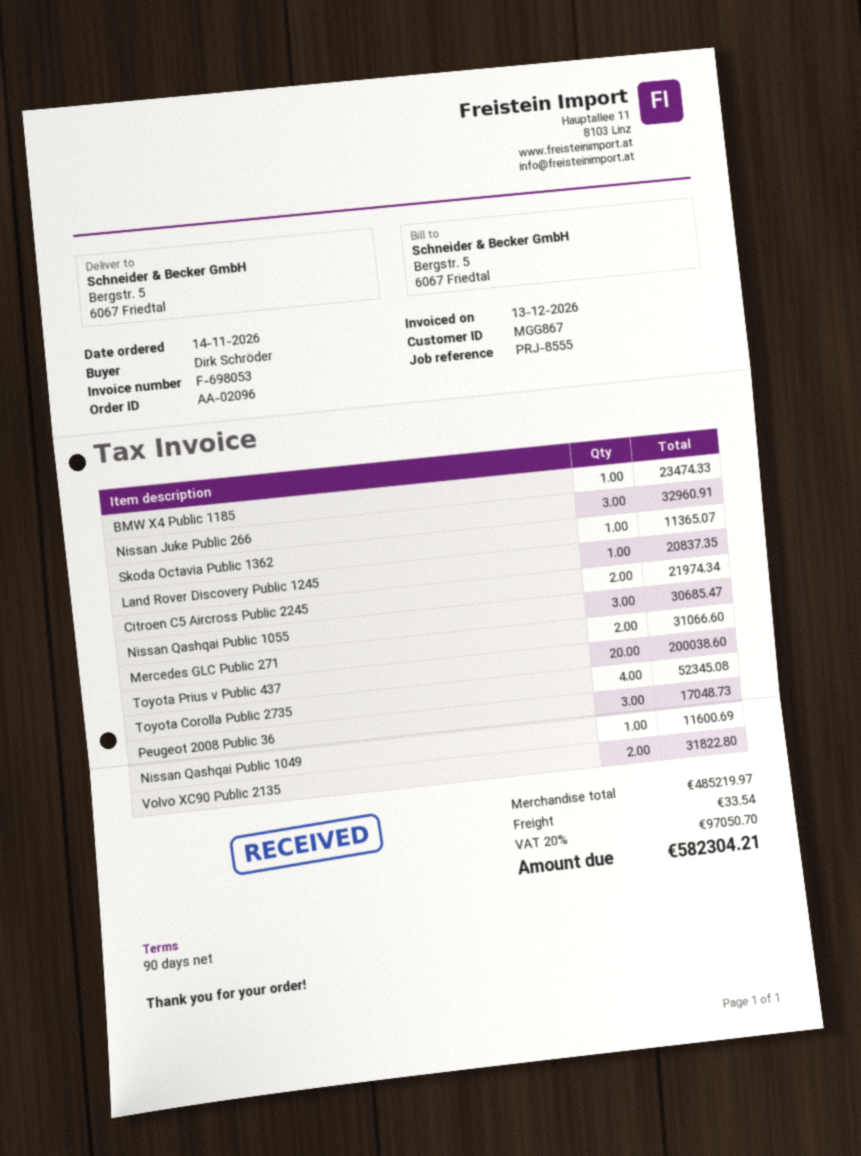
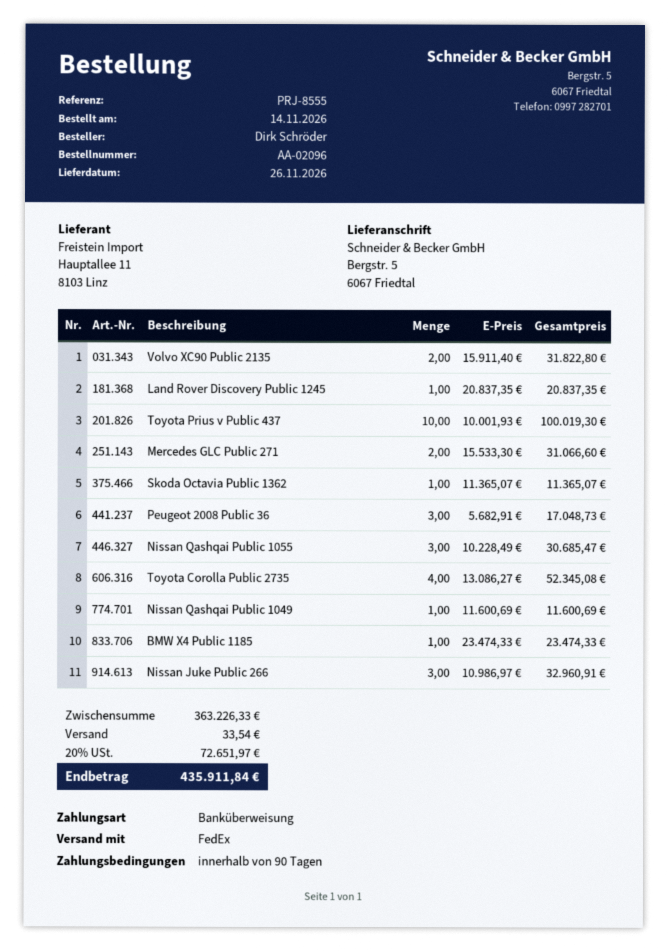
Citroen C5 Aircross Public 2245: 2 for 21974.34 -> none
Toyota Prius v Public 437: 20 for 200038.60 -> 10 for 100019.30
subtotal: 485219.97 -> 363226.33
tax: 20% = 97050.70 -> 20% = 72651.97
total: 582304.21 -> 435911.84

